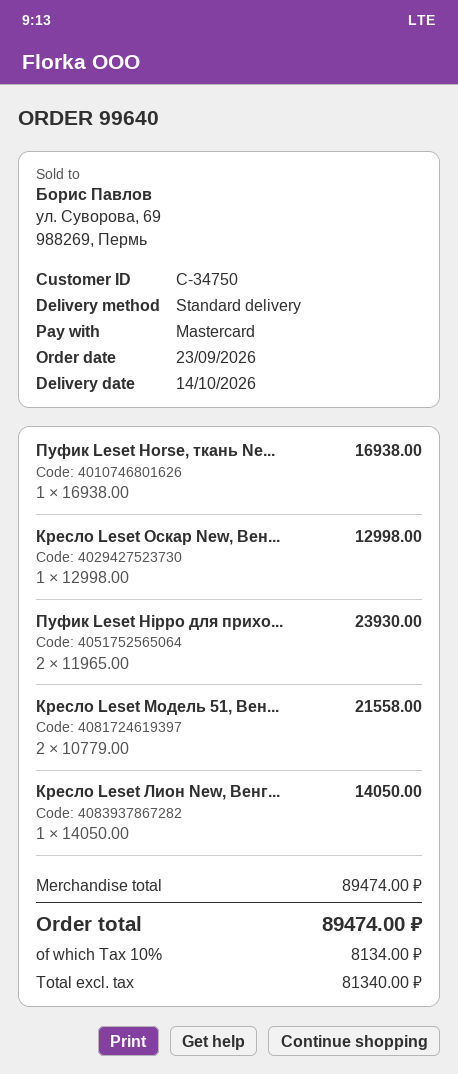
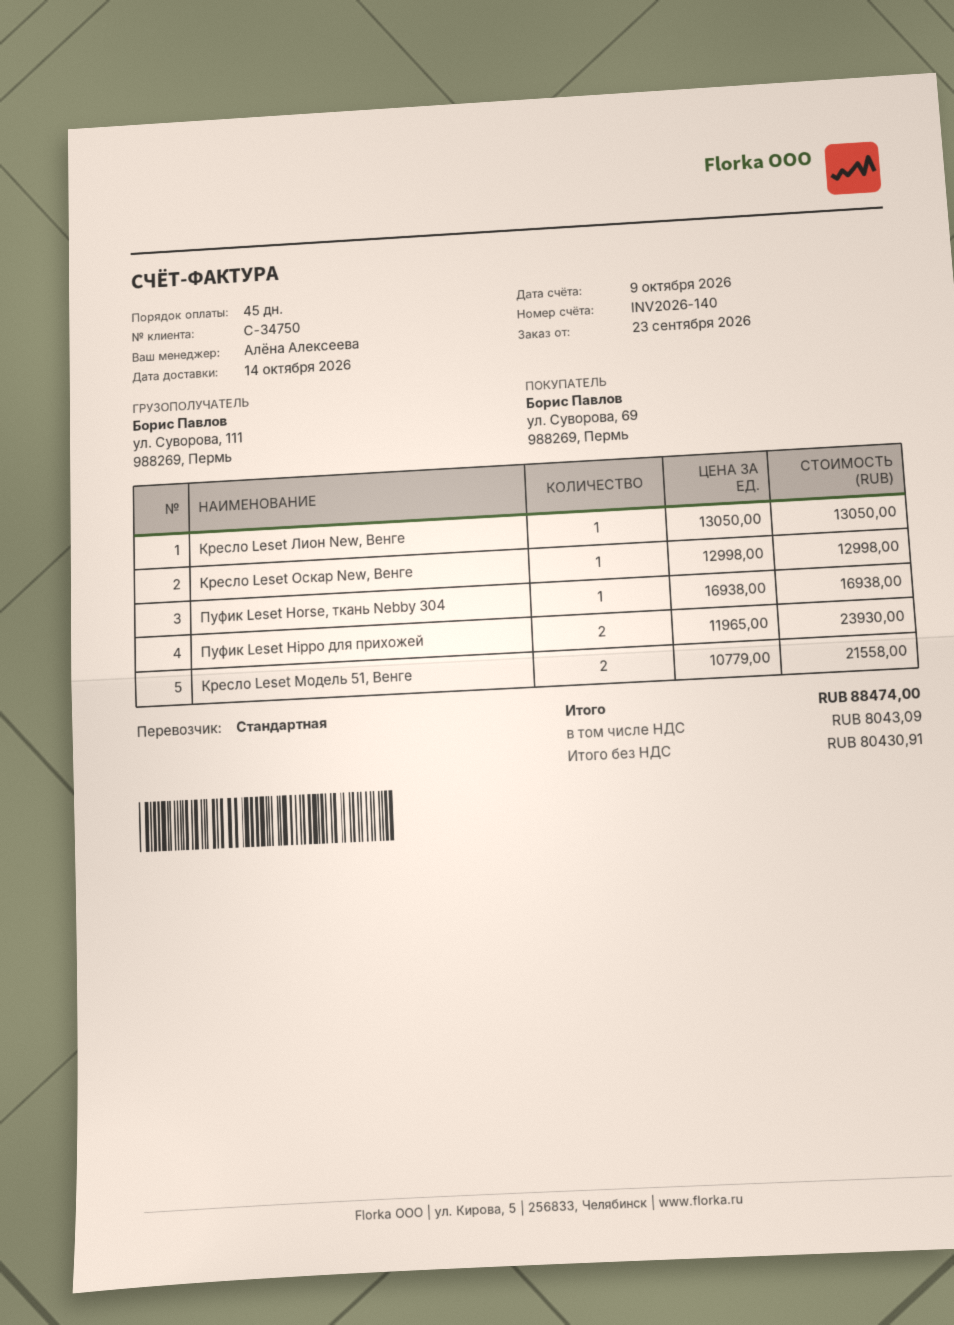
Кресло Leset Лион New, Венг...: 1 x 14050.00 = 14050.00 -> 1 x 13050.00 = 13050.00
net: 81340.00 -> 80430.91
tax: 8134.00 -> 8043.09
total: 89474.00 -> 88474.00

